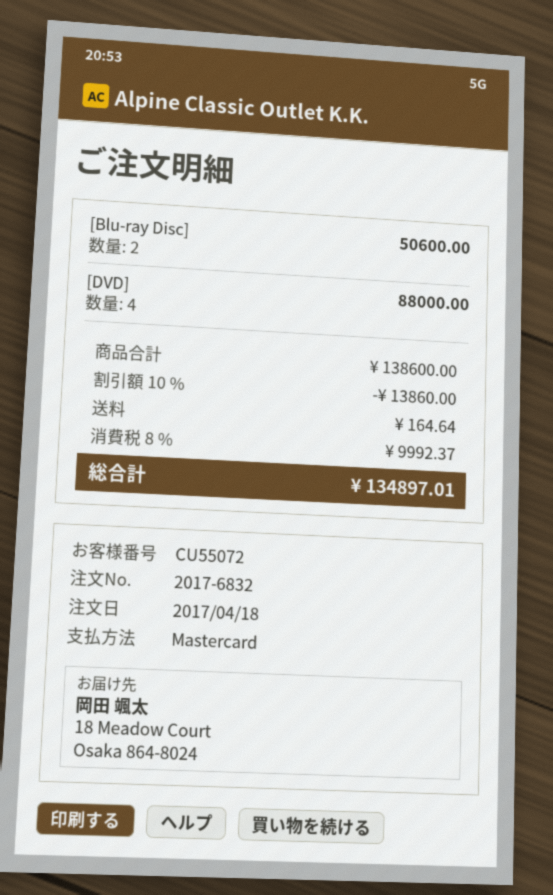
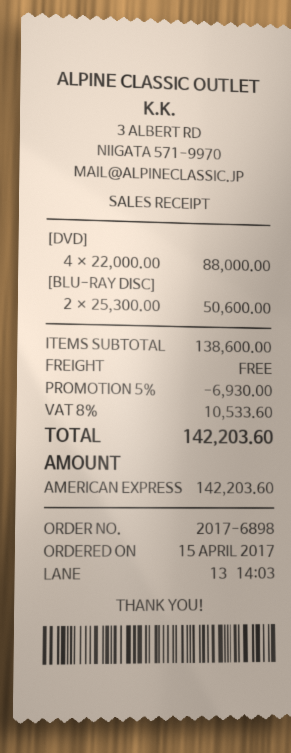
order number: 2017-6832 -> 2017-6898
order date: 2017-04-18 -> 2017-04-15
payment method: Mastercard -> American Express
discount: 10% = 13860.00 -> 5% = 6930.00
shipping: 164.64 -> 0.00
tax: 8% = 9992.37 -> 8% = 10533.60
total: 134897.01 -> 142203.60

